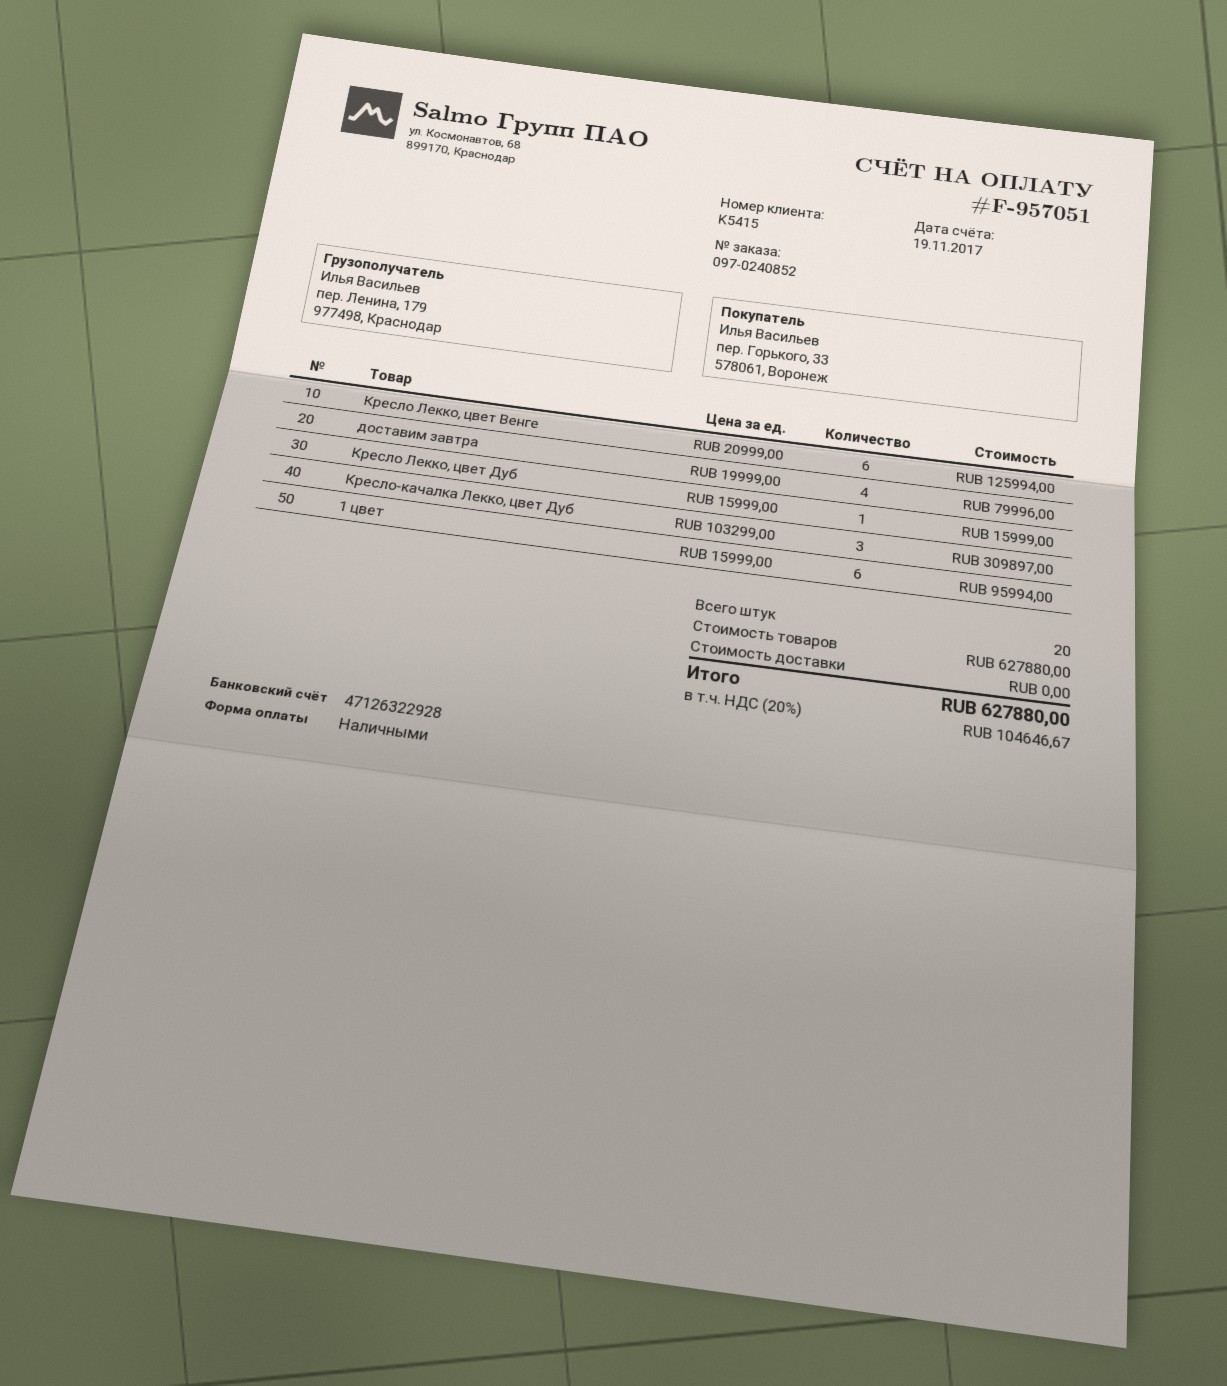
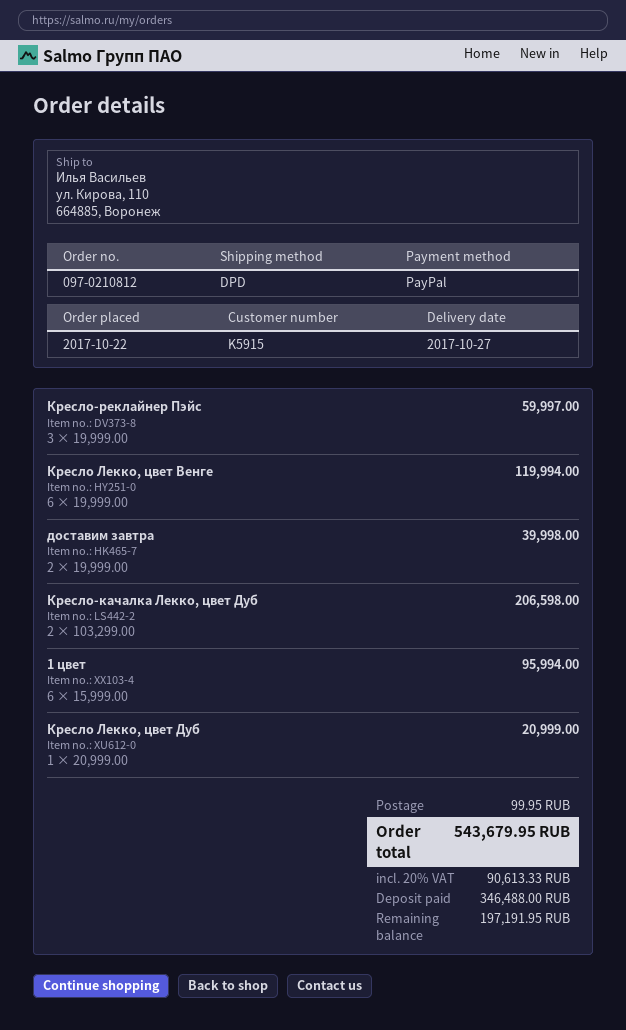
order number: 097-0240852 -> 097-0210812
customer number: K5415 -> K5915
payment method: cash -> PayPal
ship to: пер. Ленина, 179, 977498, Краснодар -> ул. Кирова, 110, 664885, Воронеж
Кресло Лекко, цвет Венге: 6 x 20999.00 = 125994.00 -> 6 x 19999.00 = 119994.00
доставим завтра: 4 x 19999.00 = 79996.00 -> 2 x 19999.00 = 39998.00
Кресло Лекко, цвет Дуб: 1 x 15999.00 = 15999.00 -> 1 x 20999.00 = 20999.00
Кресло-качалка Лекко, цвет Дуб: 3 x 103299.00 = 309897.00 -> 2 x 103299.00 = 206598.00
Кресло-реклайнер Пэйс: none -> 3 x 19999.00 = 59997.00
shipping: 0.00 -> 99.95
tax: 20% = 104646.67 -> 20% = 90613.33
total: 627880.00 -> 543679.95

